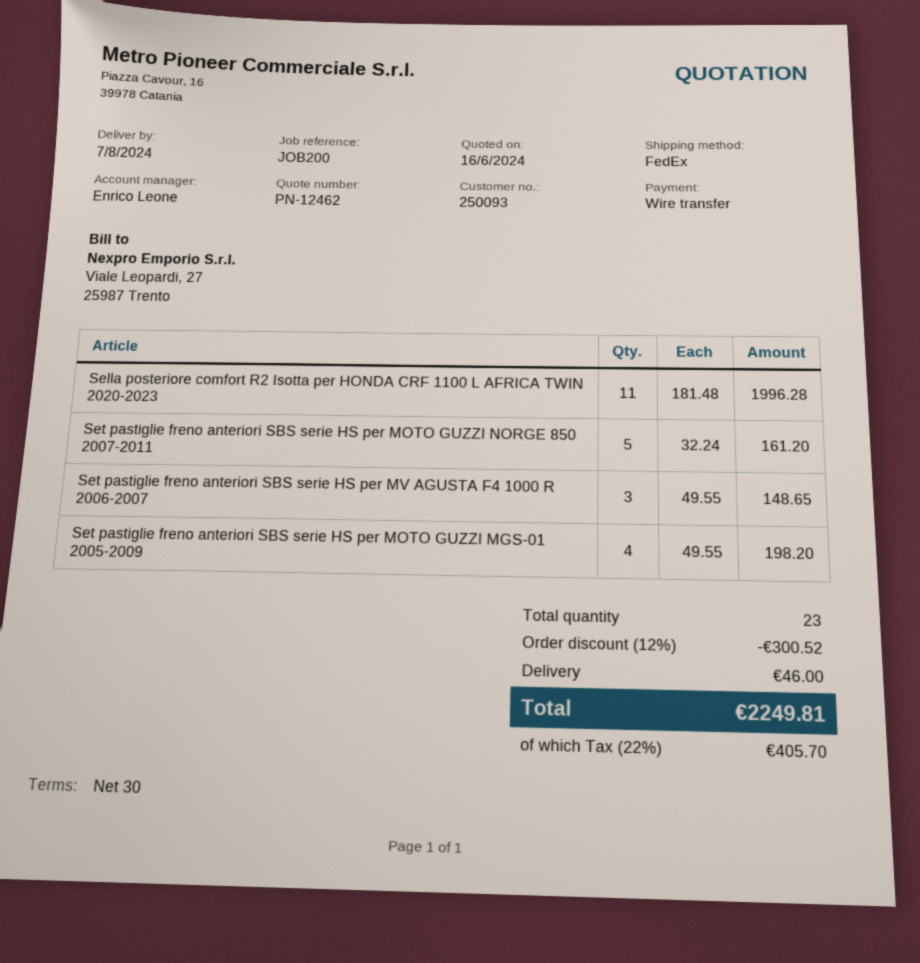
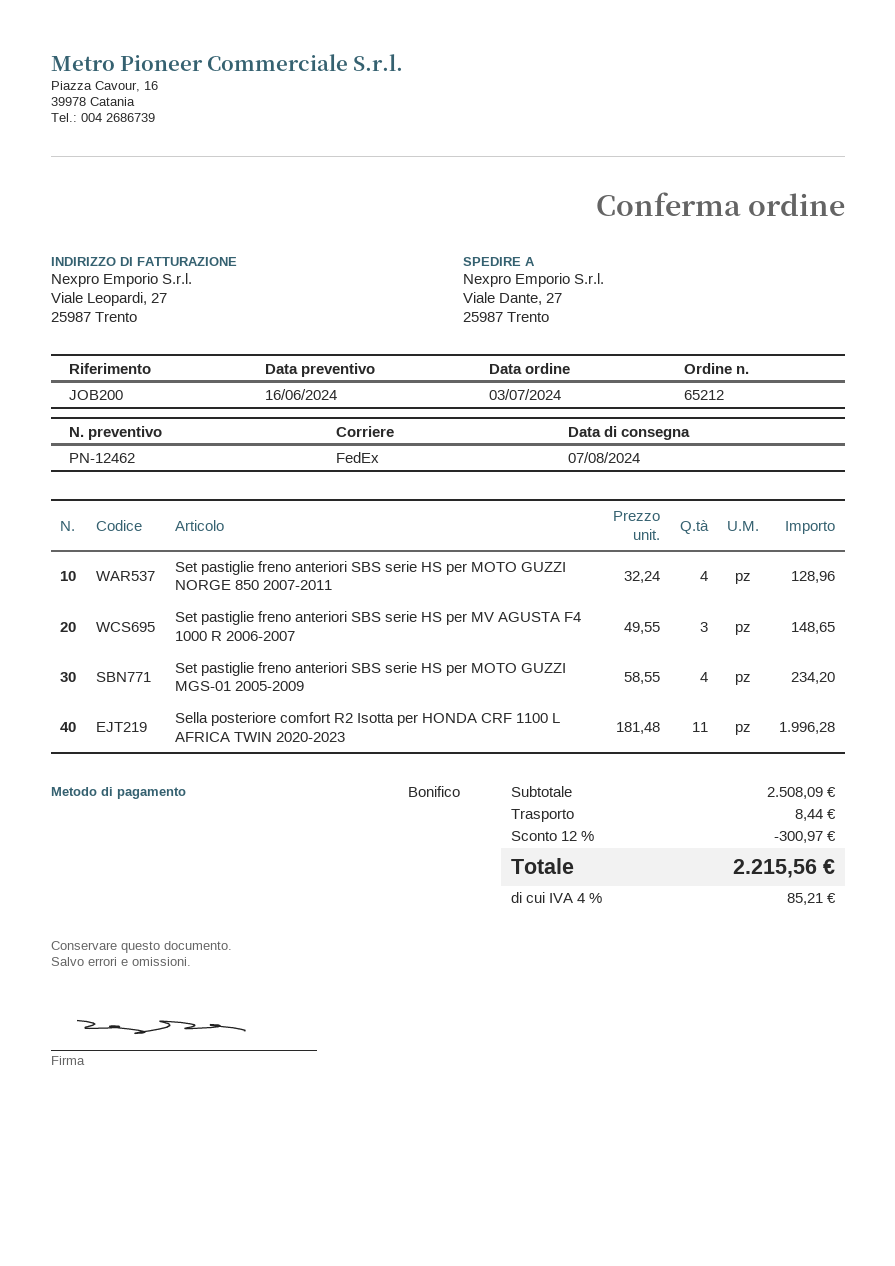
Set pastiglie freno anteriori SBS serie HS per MOTO GUZZI NORGE 850 2007-2011: 5 x 32.24 = 161.20 -> 4 x 32.24 = 128.96
Set pastiglie freno anteriori SBS serie HS per MOTO GUZZI MGS-01 2005-2009: 4 x 49.55 = 198.20 -> 4 x 58.55 = 234.20
discount: 12% = 300.52 -> 12% = 300.97
shipping: 46.00 -> 8.44
tax: 22% = 405.70 -> 4% = 85.21
total: 2249.81 -> 2215.56

